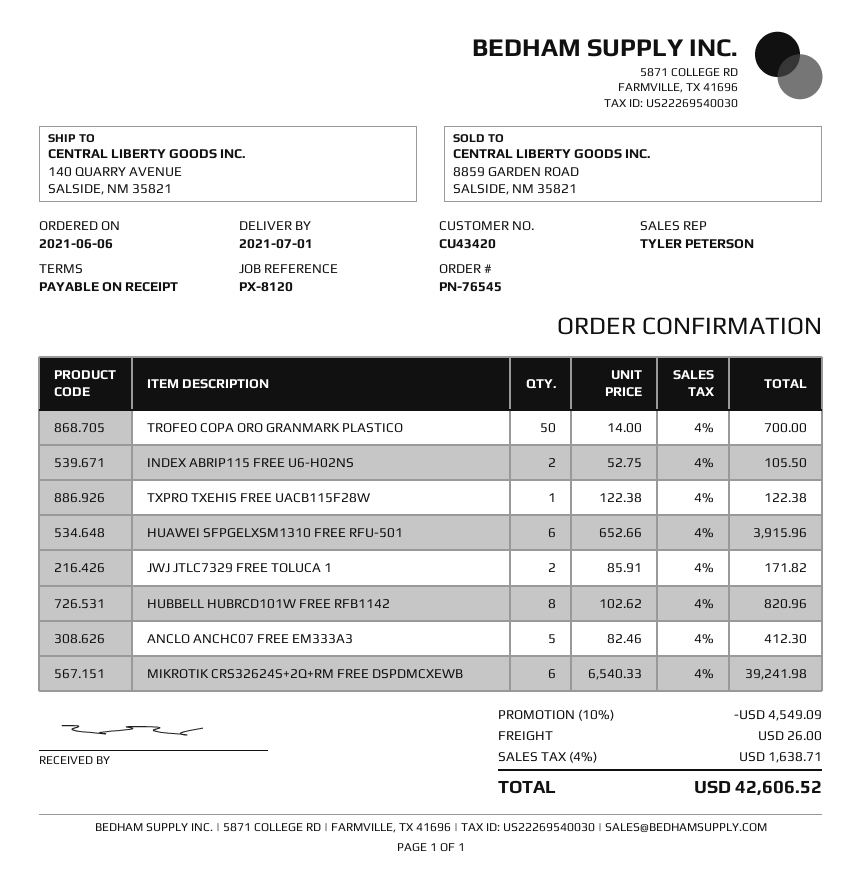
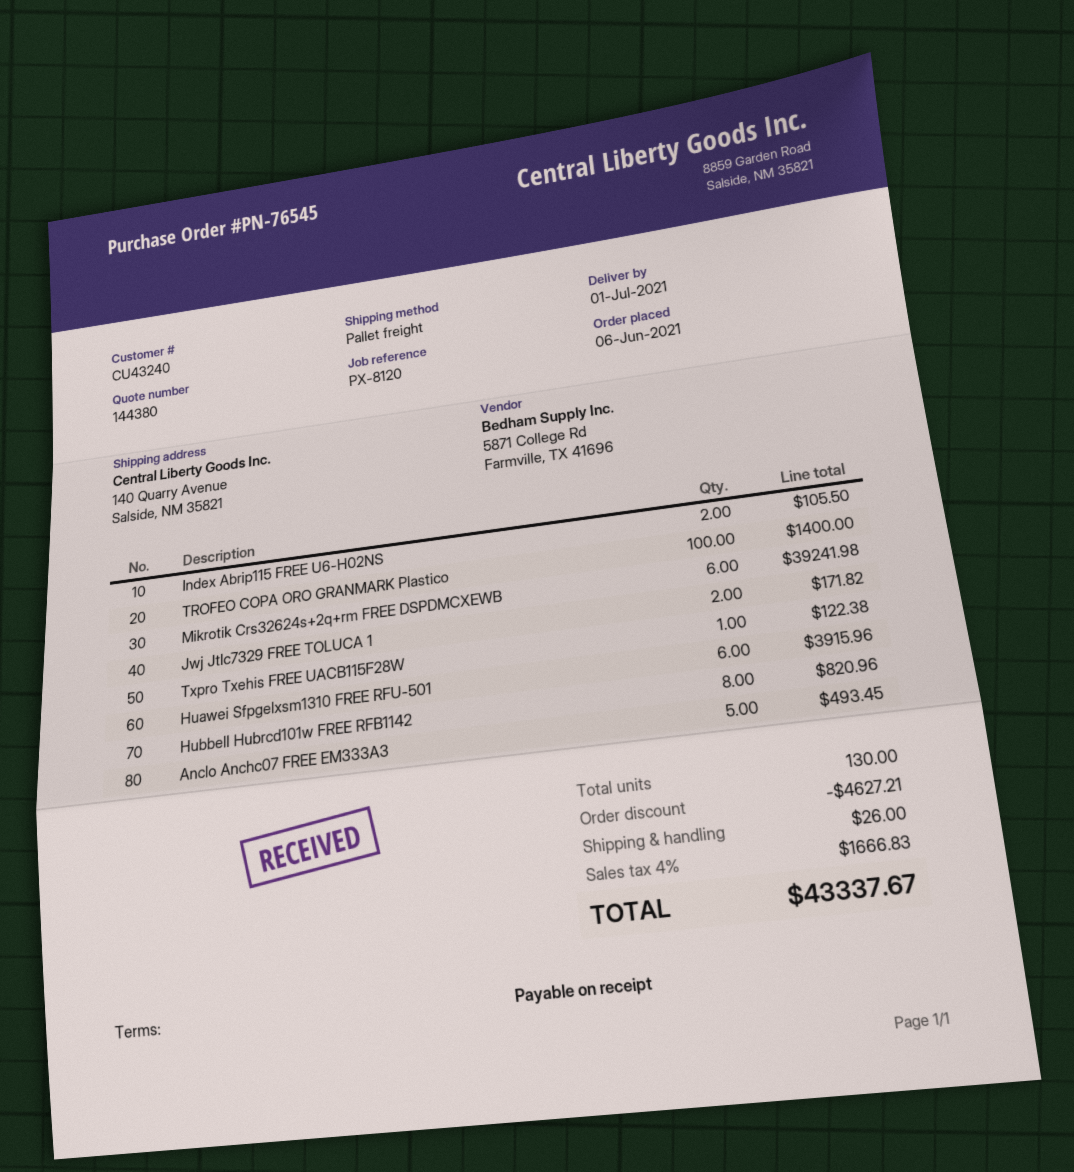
customer number: CU43420 -> CU43240
TROFEO COPA ORO GRANMARK PLASTICO: 50 for 700.00 -> 100 for 1400.00
ANCLO ANCHC07 FREE EM333A3: 5 for 412.30 -> 5 for 493.45
discount: 4549.09 -> 4627.21
tax: 4% = 1638.71 -> 4% = 1666.83
total: 42606.52 -> 43337.67

